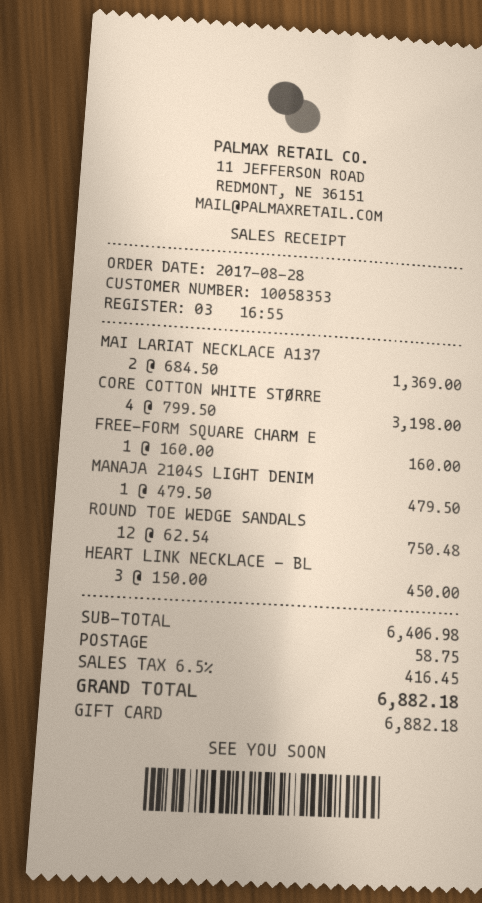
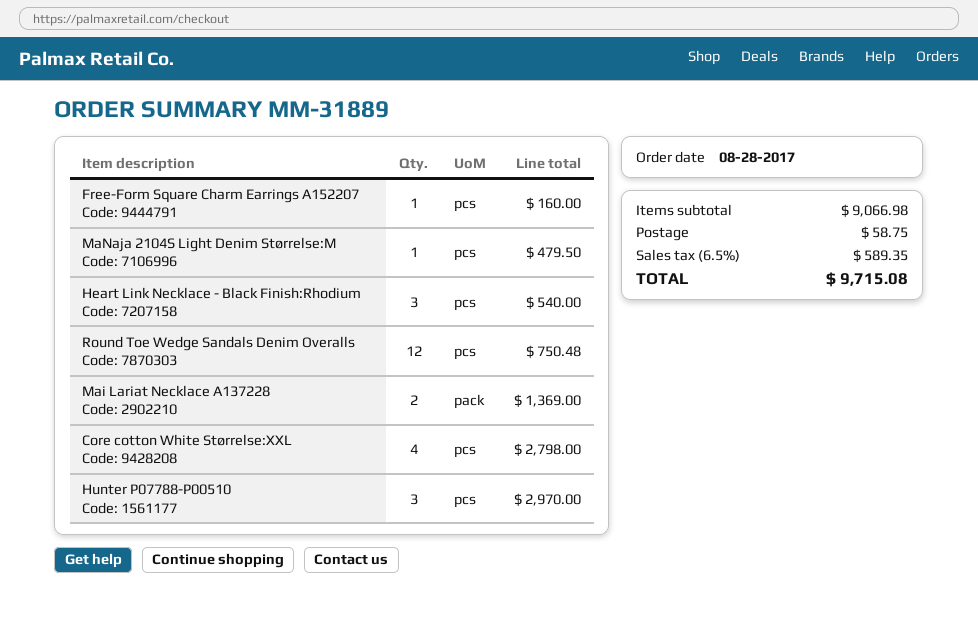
CORE COTTON WHITE STØRRE: 4 for 3198.00 -> 4 for 2798.00
HEART LINK NECKLACE - BL: 3 for 450.00 -> 3 for 540.00
Hunter P07788-P00510: none -> 3 for 2970.00
subtotal: 6406.98 -> 9066.98
tax: 6.5% = 416.45 -> 6.5% = 589.35
total: 6882.18 -> 9715.08

